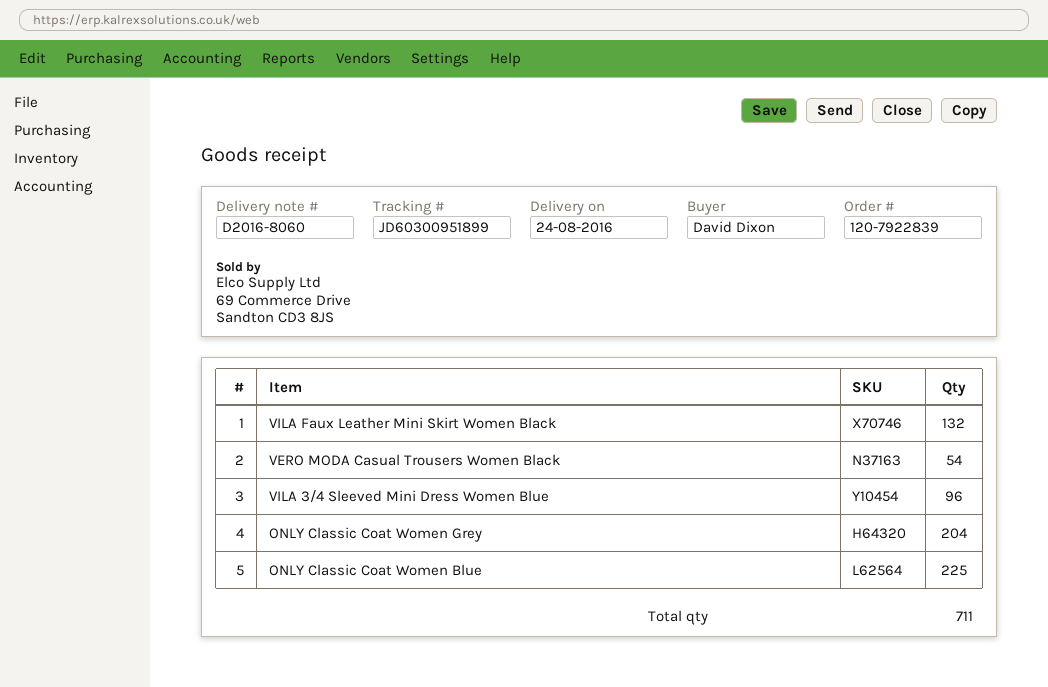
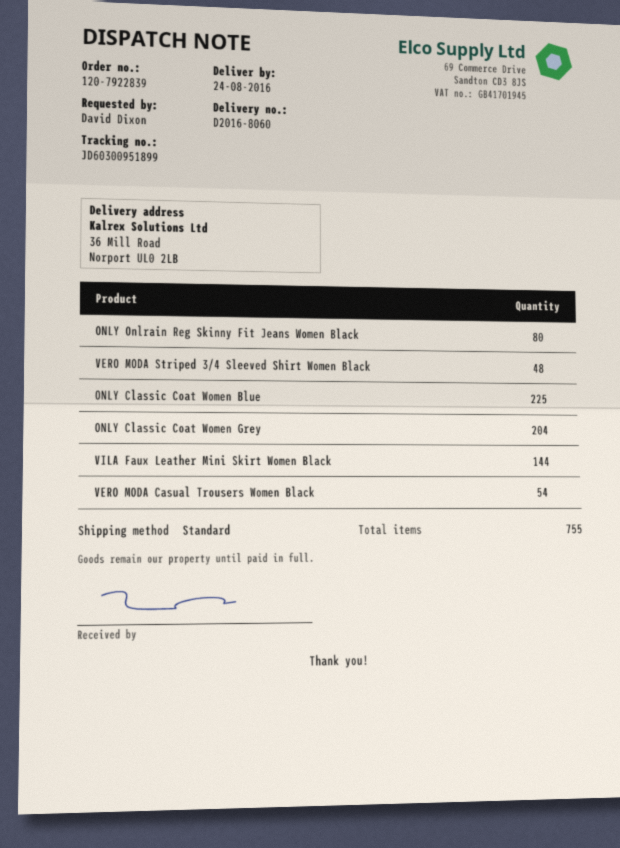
VILA Faux Leather Mini Skirt Women Black: 132 -> 144
VILA 3/4 Sleeved Mini Dress Women Blue: 96 -> none
ONLY Onlrain Reg Skinny Fit Jeans Women Black: none -> 80
VERO MODA Striped 3/4 Sleeved Shirt Women Black: none -> 48
total quantity: 711 -> 755

